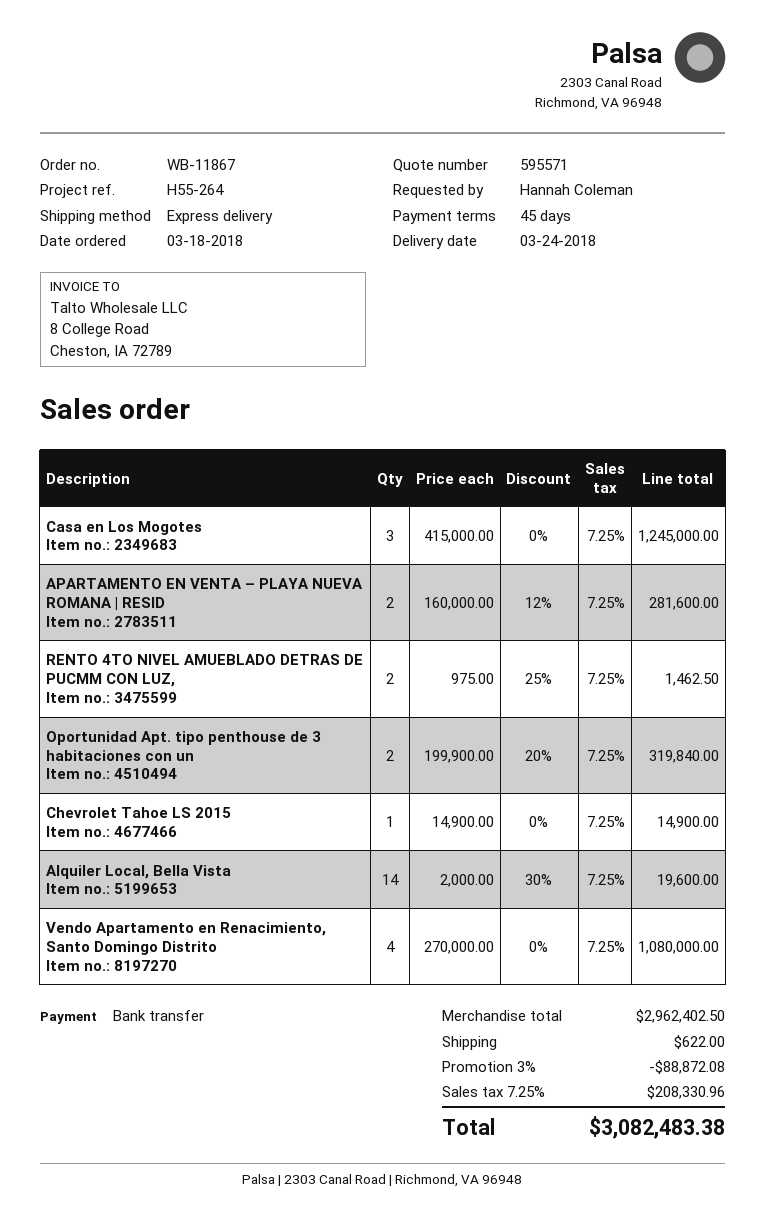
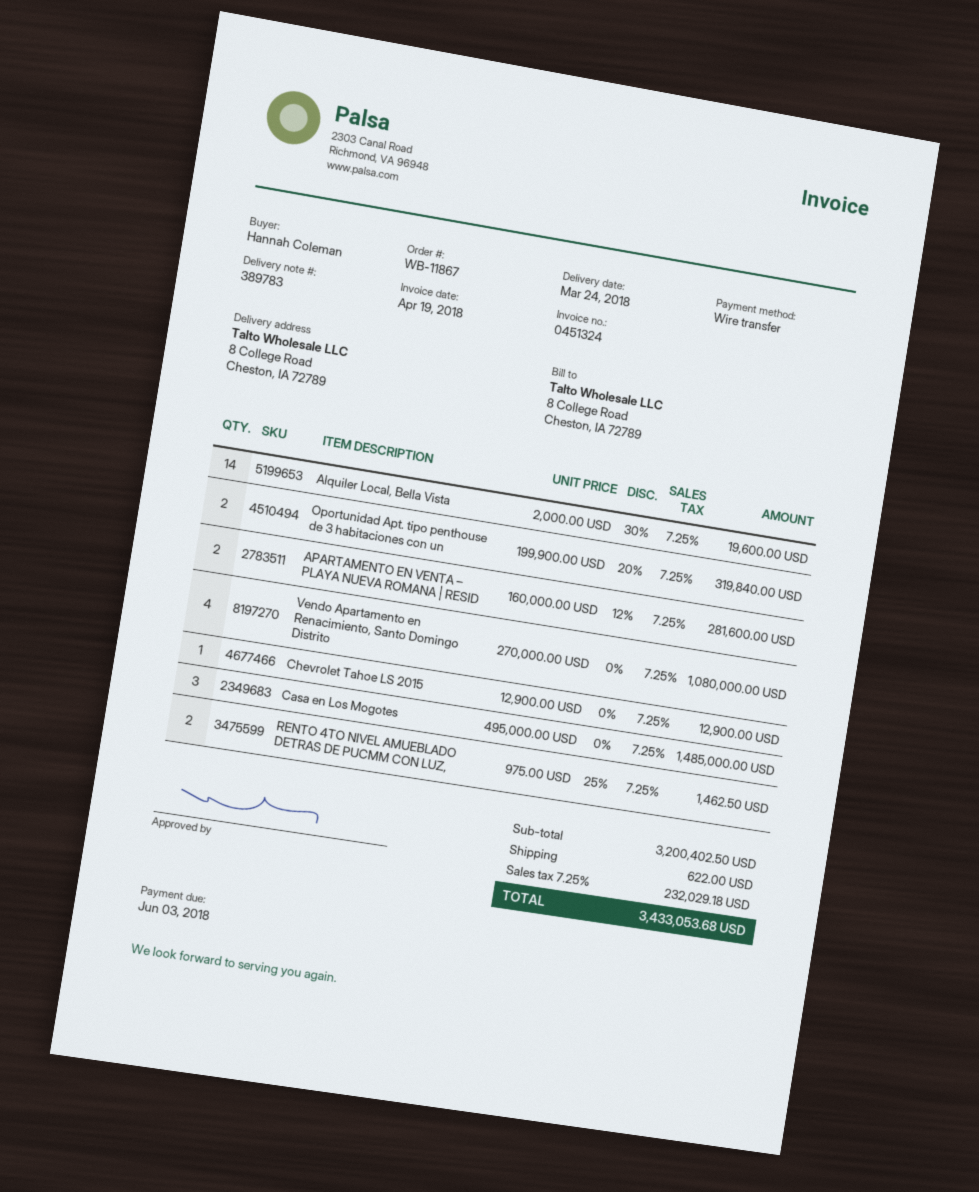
Casa en Los Mogotes: 3 x 415000.00 = 1245000.00 -> 3 x 495000.00 = 1485000.00
Chevrolet Tahoe LS 2015: 1 x 14900.00 = 14900.00 -> 1 x 12900.00 = 12900.00
subtotal: 2962402.50 -> 3200402.50
discount: 3% = 88872.08 -> none
tax: 7.25% = 208330.96 -> 7.25% = 232029.18
total: 3082483.38 -> 3433053.68

